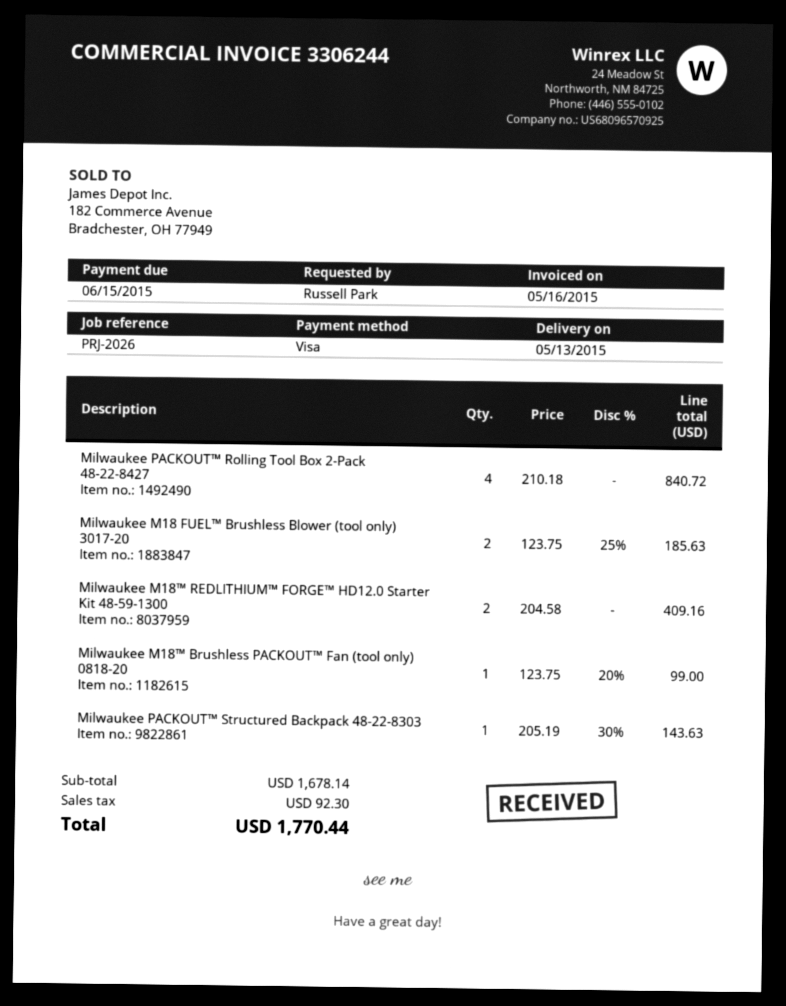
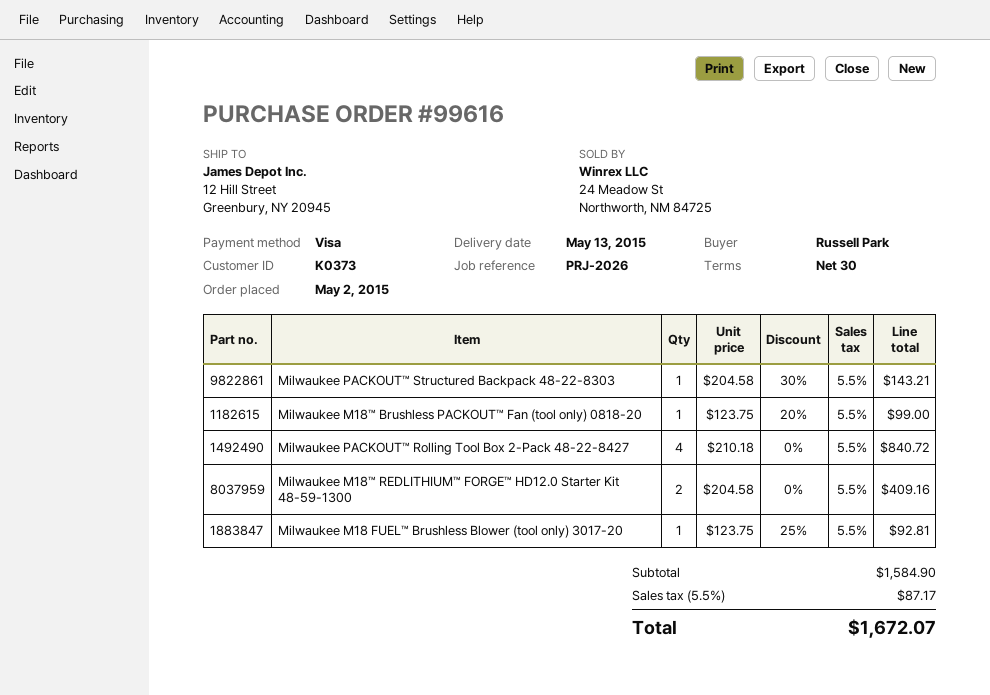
Milwaukee M18 FUEL™ Brushless Blower (tool only) 3017-20: 2 x 123.75 - 25% = 185.63 -> 1 x 123.75 - 25% = 92.81
Milwaukee PACKOUT™ Structured Backpack 48-22-8303: 1 x 205.19 - 30% = 143.63 -> 1 x 204.58 - 30% = 143.21
subtotal: 1678.14 -> 1584.90
tax: 92.30 -> 87.17
total: 1770.44 -> 1672.07

